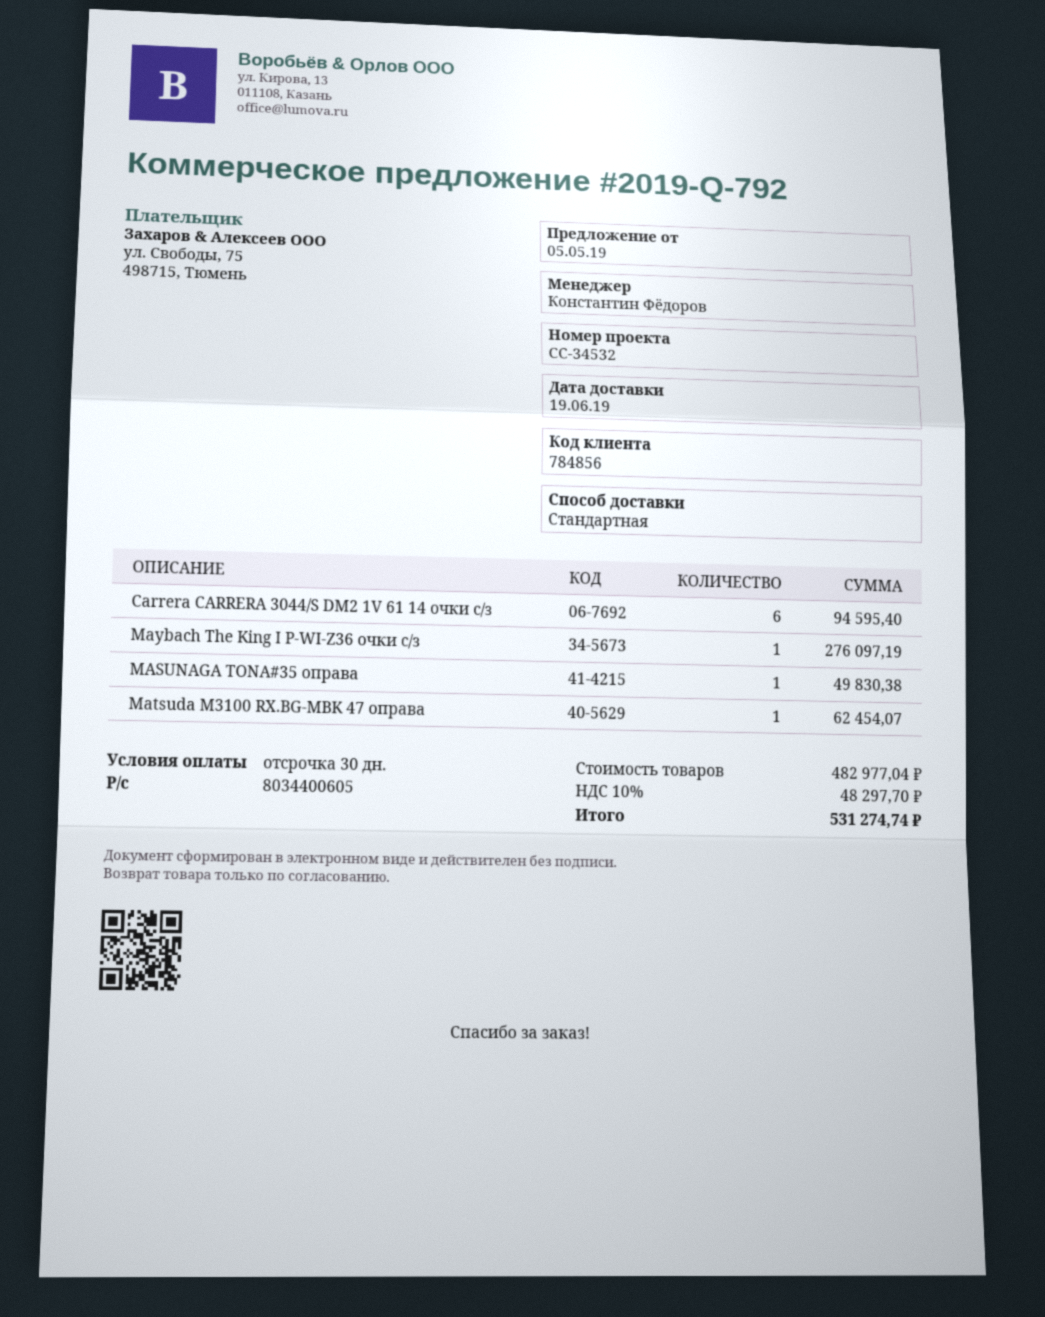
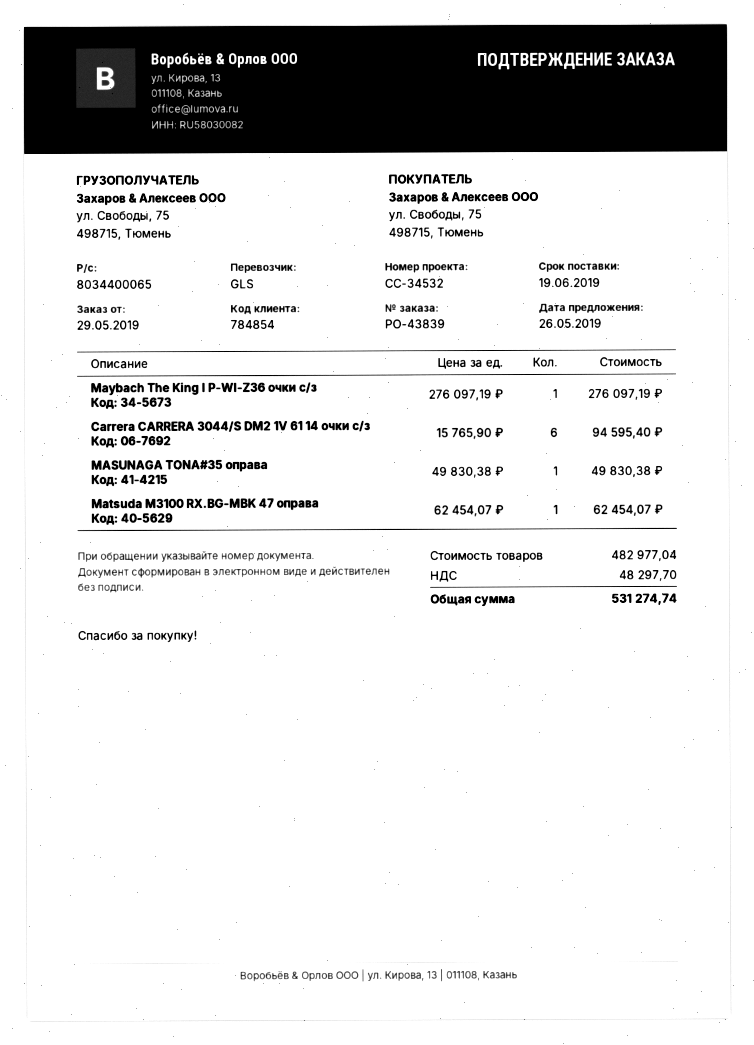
quote date: 2019-05-05 -> 2019-05-26
customer number: 784856 -> 784854
bank account: 8034400605 -> 8034400065
shipping method: standard -> GLS

